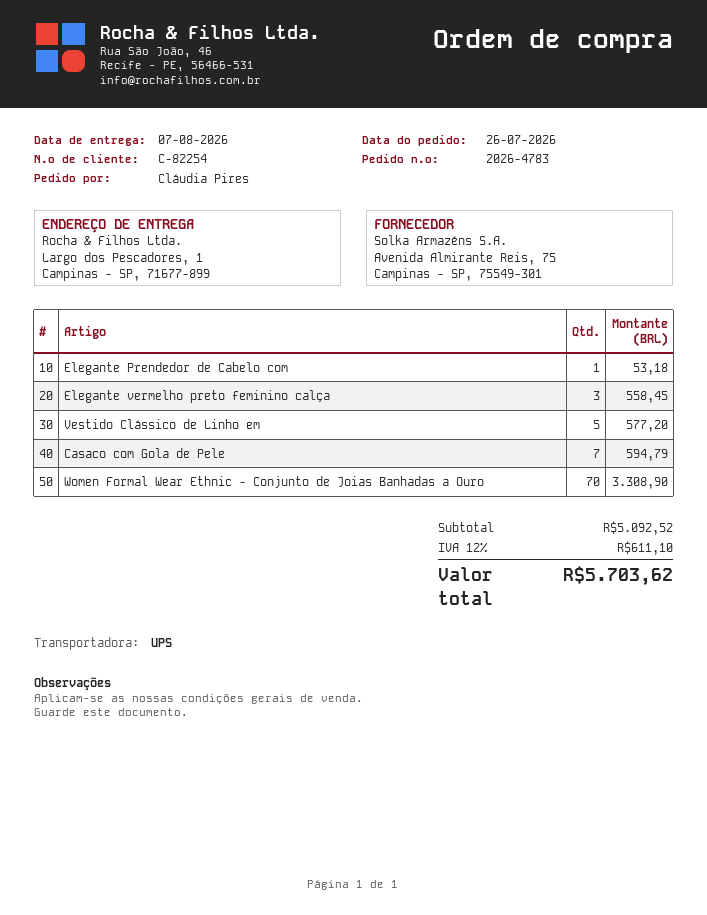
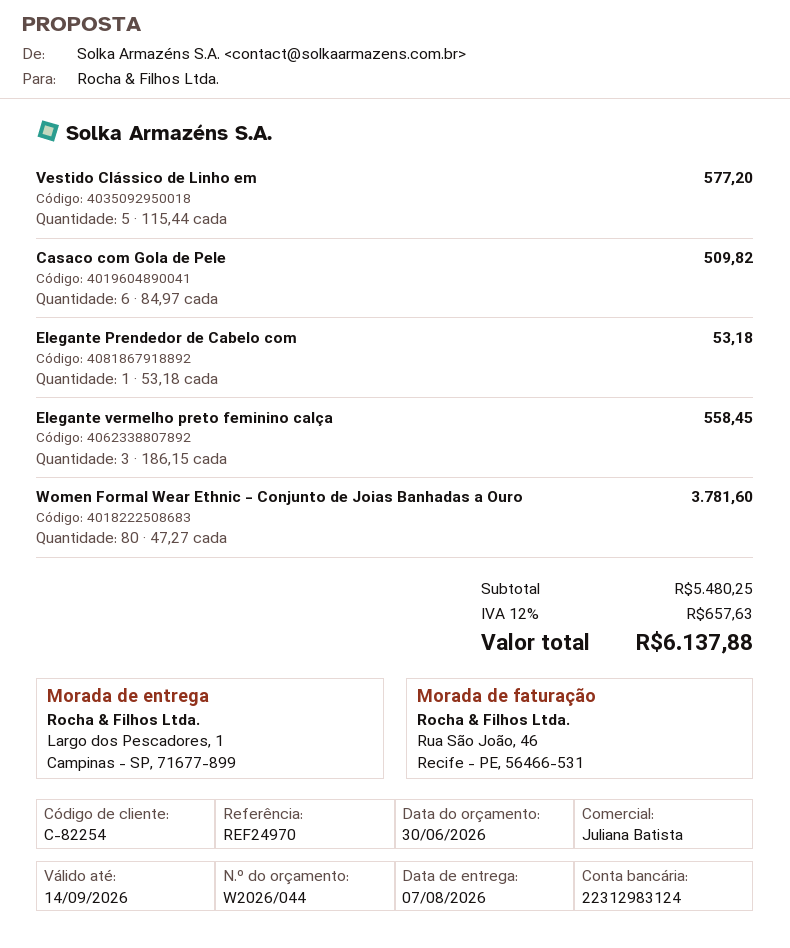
Casaco com Gola de Pele: 7 for 594.79 -> 6 for 509.82
Women Formal Wear Ethnic - Conjunto de Joias Banhadas a Ouro: 70 for 3308.90 -> 80 for 3781.60
subtotal: 5092.52 -> 5480.25
tax: 12% = 611.10 -> 12% = 657.63
total: 5703.62 -> 6137.88

